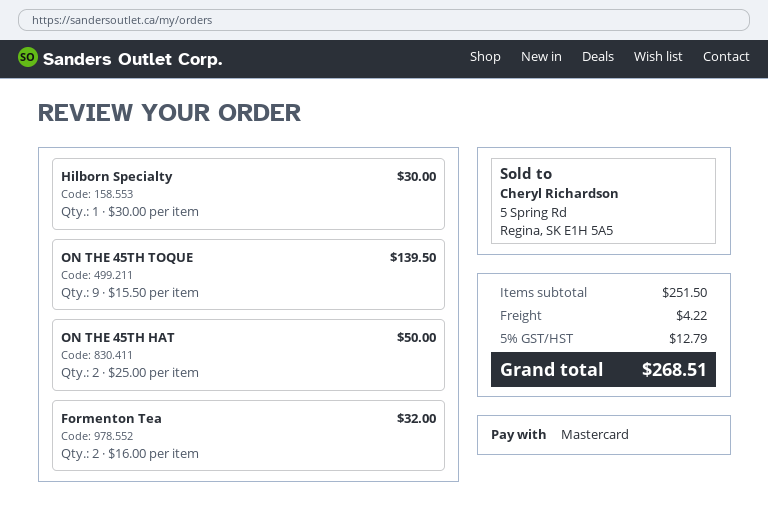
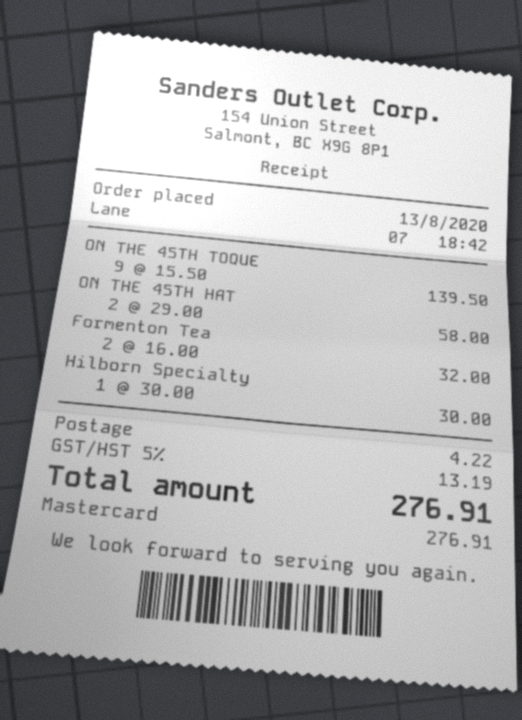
ON THE 45TH HAT: 2 x 25.00 = 50.00 -> 2 x 29.00 = 58.00
tax: 5% = 12.79 -> 5% = 13.19
total: 268.51 -> 276.91

